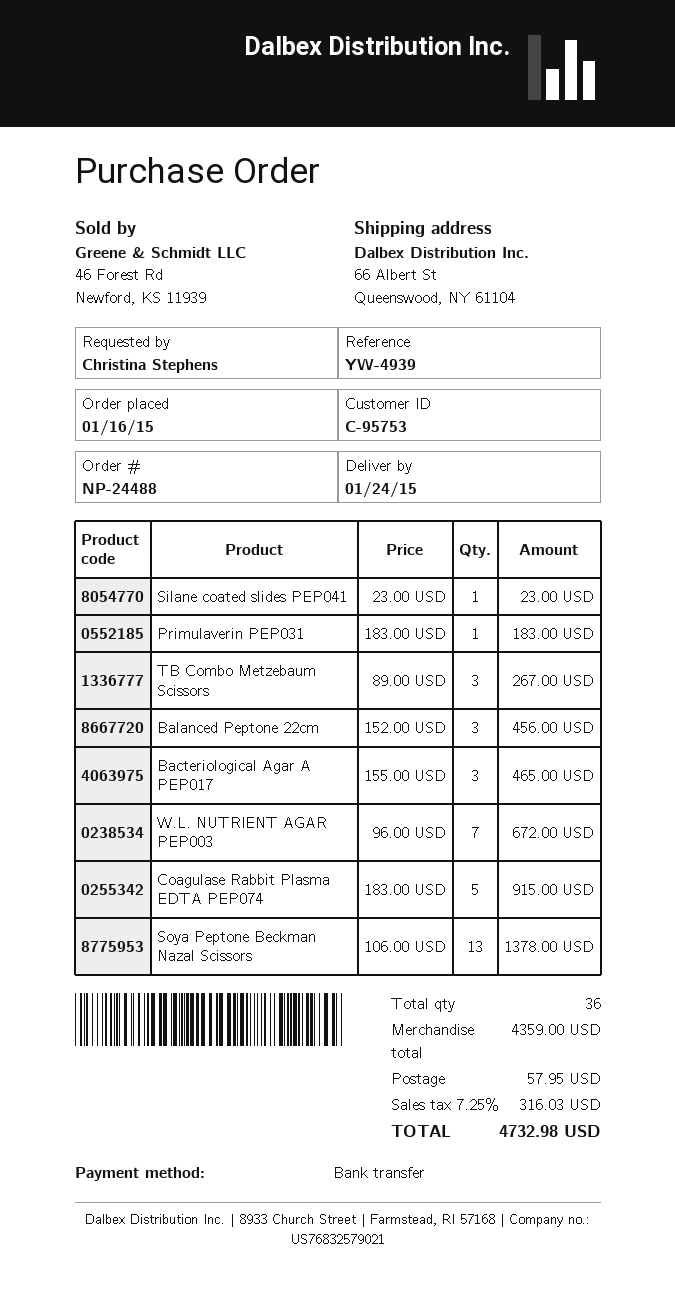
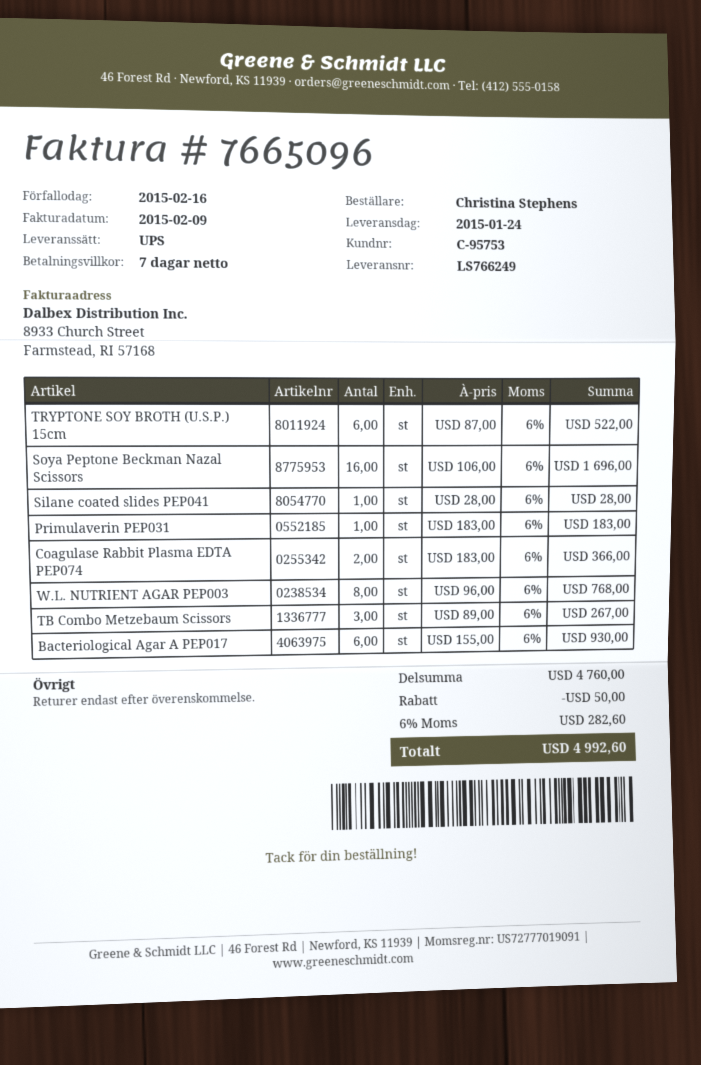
Silane coated slides PEP041: 1 x 23.00 = 23.00 -> 1 x 28.00 = 28.00
Balanced Peptone 22cm: 3 x 152.00 = 456.00 -> none
Bacteriological Agar A PEP017: 3 x 155.00 = 465.00 -> 6 x 155.00 = 930.00
W.L. NUTRIENT AGAR PEP003: 7 x 96.00 = 672.00 -> 8 x 96.00 = 768.00
Coagulase Rabbit Plasma EDTA PEP074: 5 x 183.00 = 915.00 -> 2 x 183.00 = 366.00
Soya Peptone Beckman Nazal Scissors: 13 x 106.00 = 1378.00 -> 16 x 106.00 = 1696.00
TRYPTONE SOY BROTH (U.S.P.) 15cm: none -> 6 x 87.00 = 522.00
subtotal: 4359.00 -> 4760.00
discount: none -> 50.00
shipping: 57.95 -> none
tax: 7.25% = 316.03 -> 6% = 282.60
total: 4732.98 -> 4992.60

